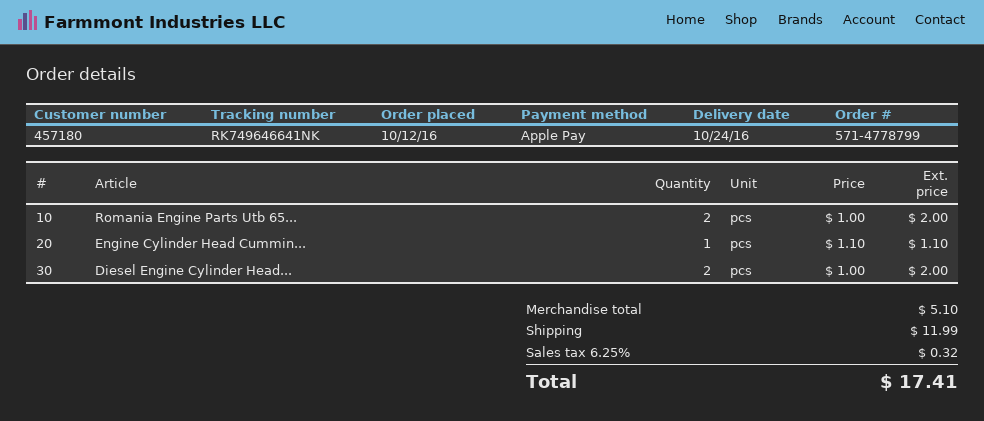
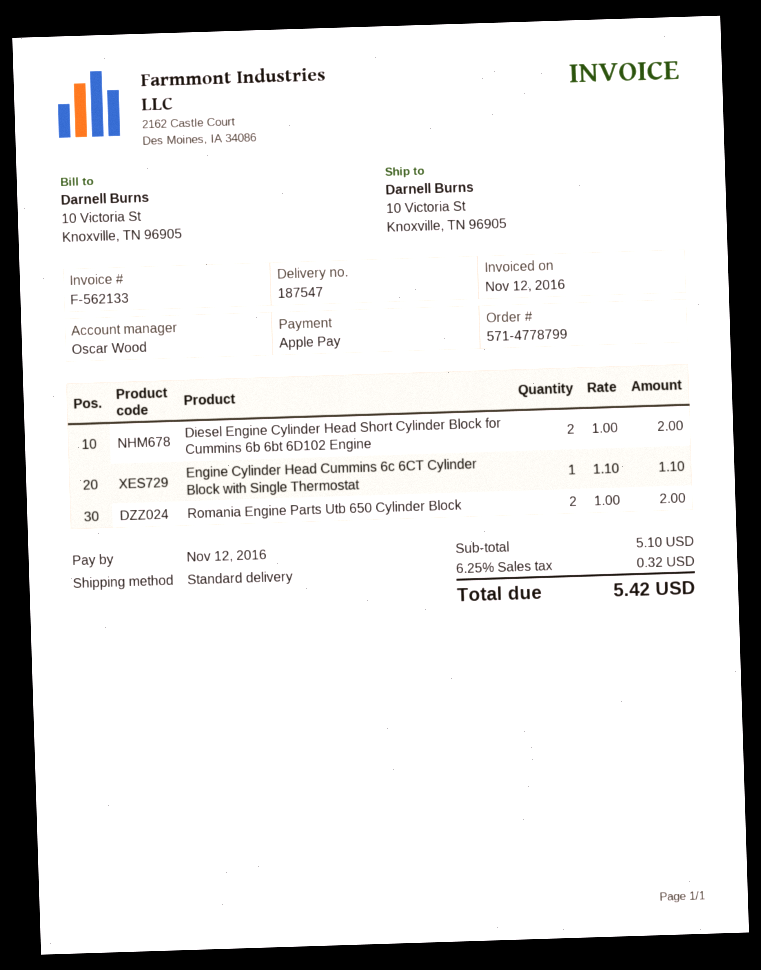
shipping: 11.99 -> none
total: 17.41 -> 5.42

